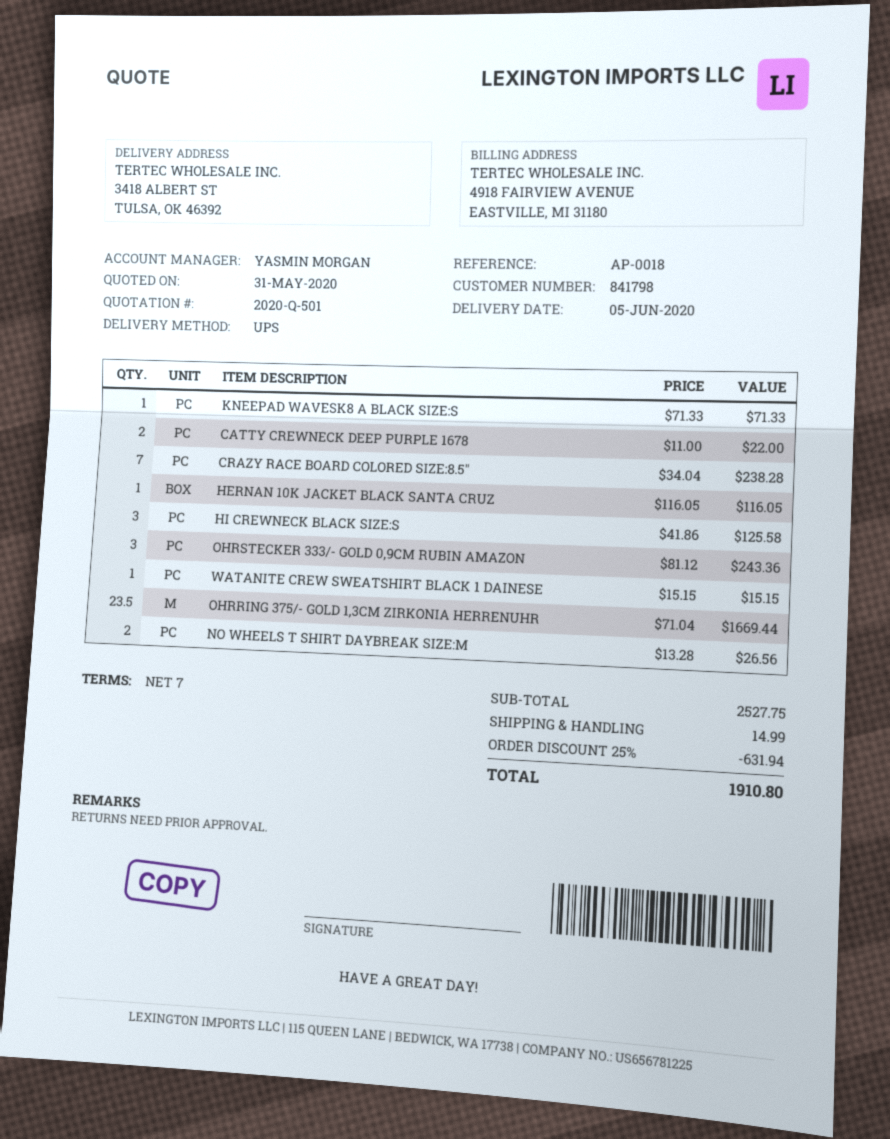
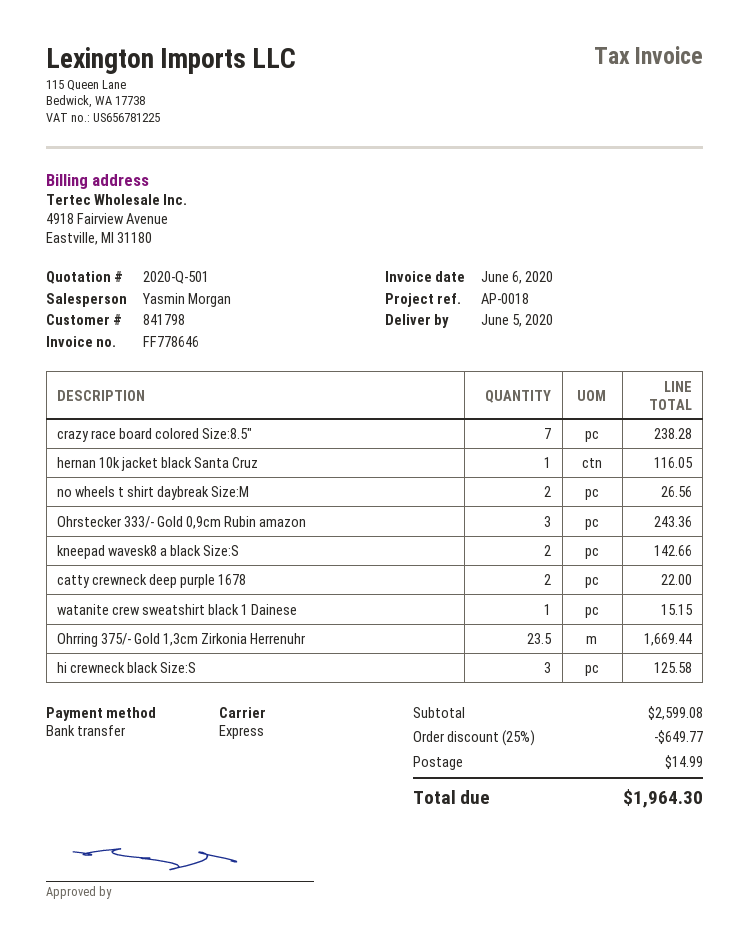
shipping method: UPS -> express
KNEEPAD WAVESK8 A BLACK SIZE:S: 1 for 71.33 -> 2 for 142.66
subtotal: 2527.75 -> 2599.08
discount: 25% = 631.94 -> 25% = 649.77
total: 1910.80 -> 1964.30

